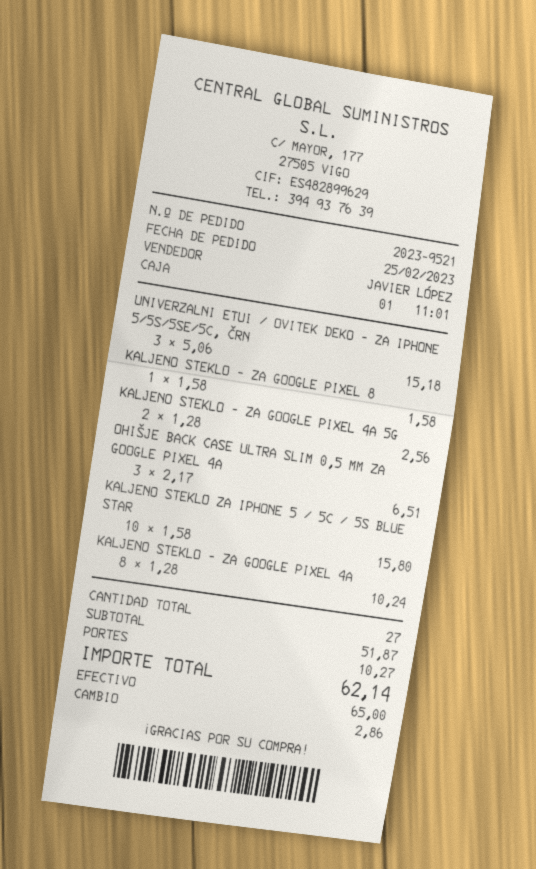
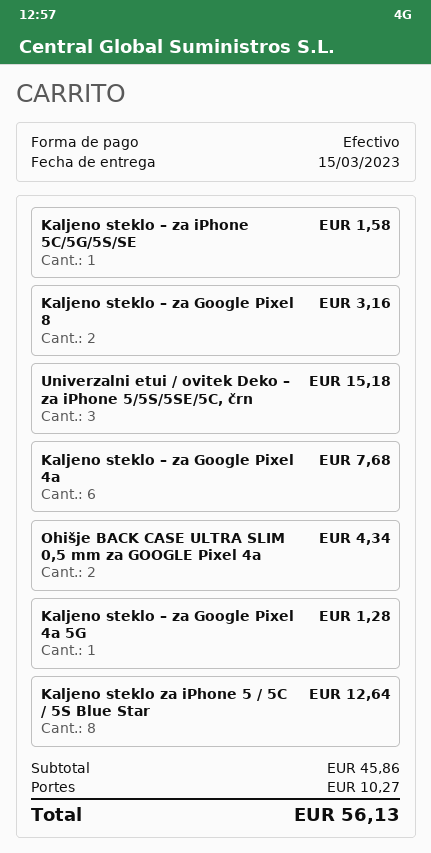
KALJENO STEKLO – ZA GOOGLE PIXEL 8: 1 for 1.58 -> 2 for 3.16
KALJENO STEKLO – ZA GOOGLE PIXEL 4A 5G: 2 for 2.56 -> 1 for 1.28
OHIŠJE BACK CASE ULTRA SLIM 0,5 MM ZA GOOGLE PIXEL 4A: 3 for 6.51 -> 2 for 4.34
KALJENO STEKLO ZA IPHONE 5 / 5C / 5S BLUE STAR: 10 for 15.80 -> 8 for 12.64
KALJENO STEKLO – ZA GOOGLE PIXEL 4A: 8 for 10.24 -> 6 for 7.68
Kaljeno steklo – za iPhone 5C/5G/5S/SE: none -> 1 for 1.58
subtotal: 51.87 -> 45.86
total: 62.14 -> 56.13

